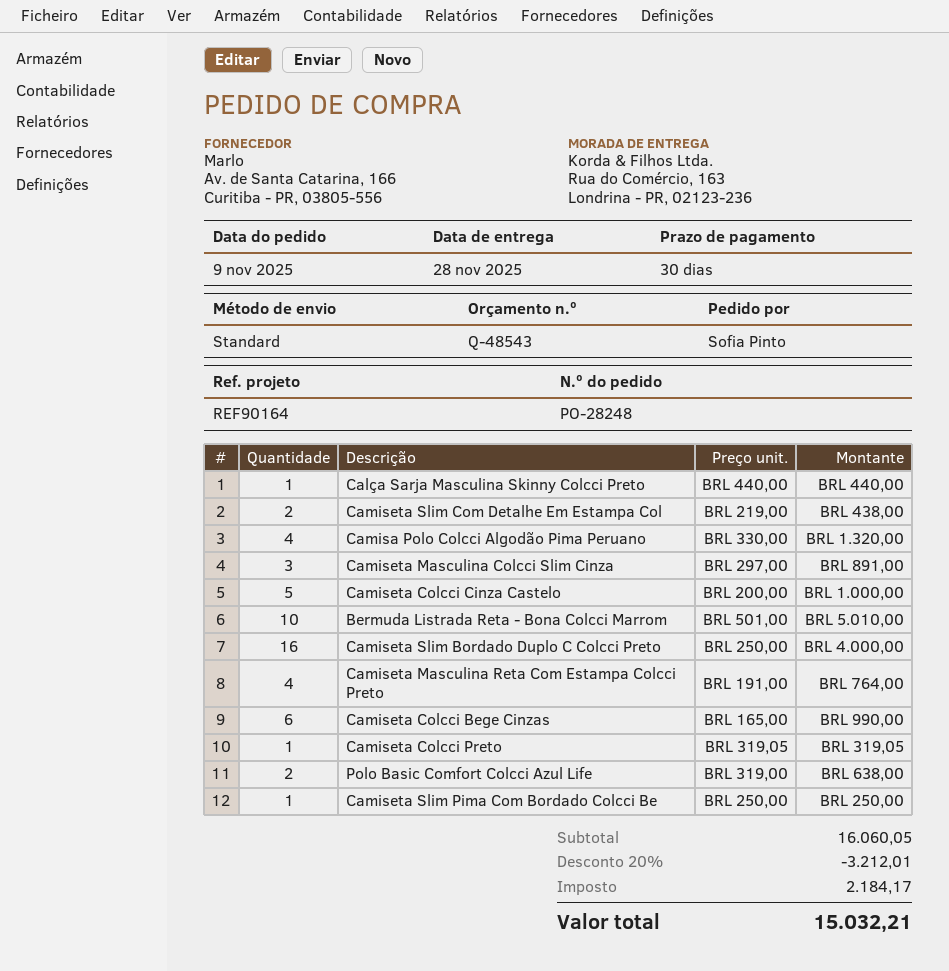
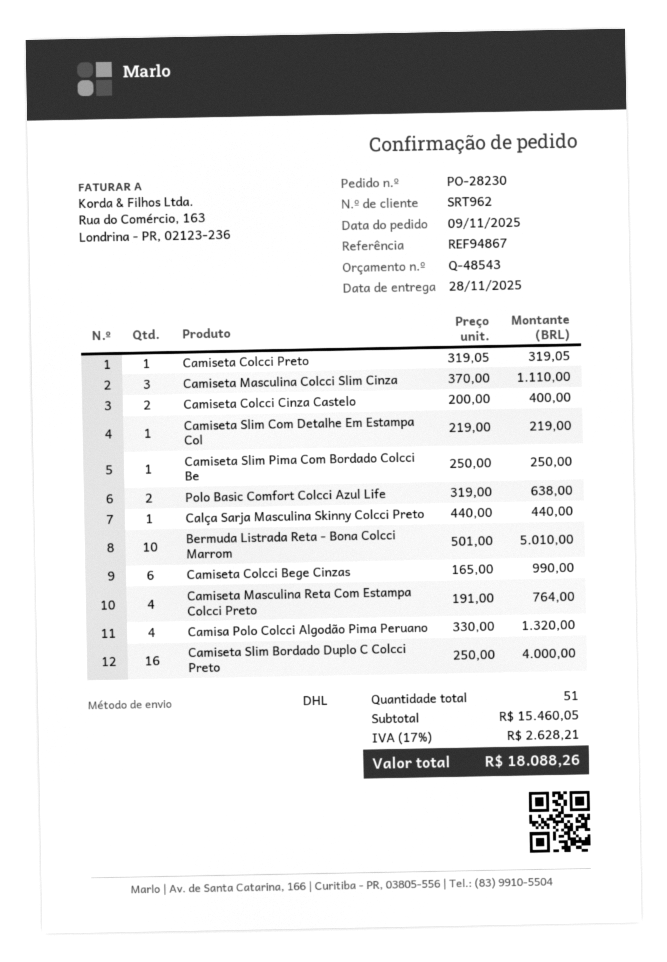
order number: PO-28248 -> PO-28230
reference: REF90164 -> REF94867
shipping method: standard -> DHL
Camiseta Slim Com Detalhe Em Estampa Col: 2 x 219.00 = 438.00 -> 1 x 219.00 = 219.00
Camiseta Masculina Colcci Slim Cinza: 3 x 297.00 = 891.00 -> 3 x 370.00 = 1110.00
Camiseta Colcci Cinza Castelo: 5 x 200.00 = 1000.00 -> 2 x 200.00 = 400.00
subtotal: 16060.05 -> 15460.05
discount: 20% = 3212.01 -> none
tax: 2184.17 -> 2628.21
total: 15032.21 -> 18088.26

